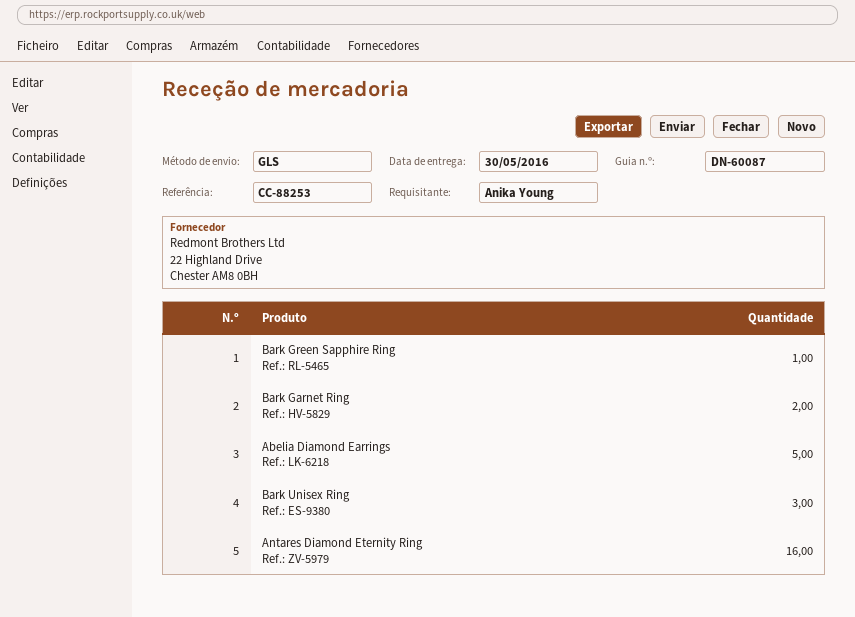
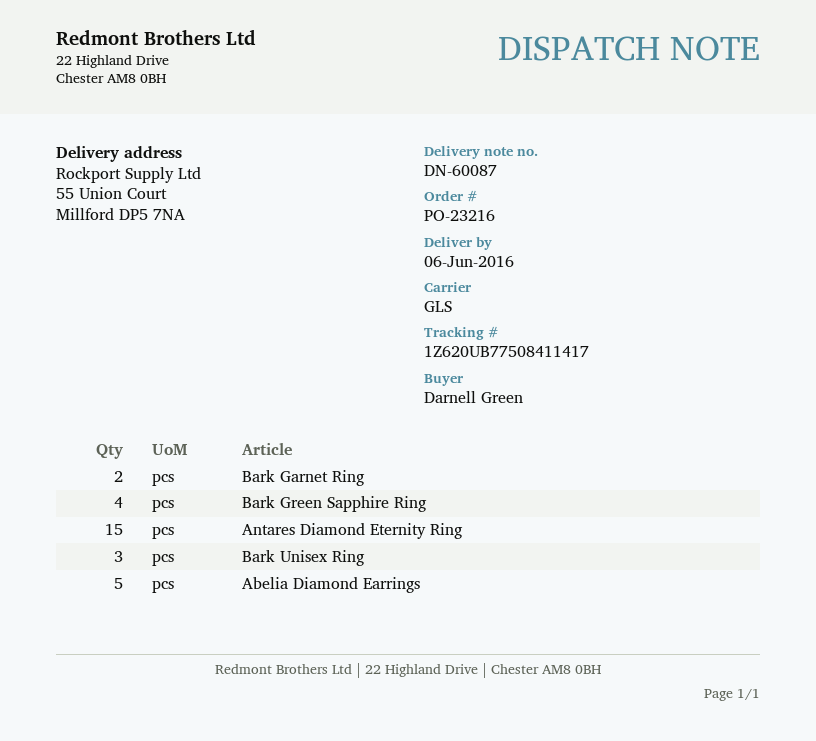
delivery date: 2016-05-30 -> 2016-06-06
ordered by: Anika Young -> Darnell Green
Bark Green Sapphire Ring: 1 -> 4
Antares Diamond Eternity Ring: 16 -> 15

